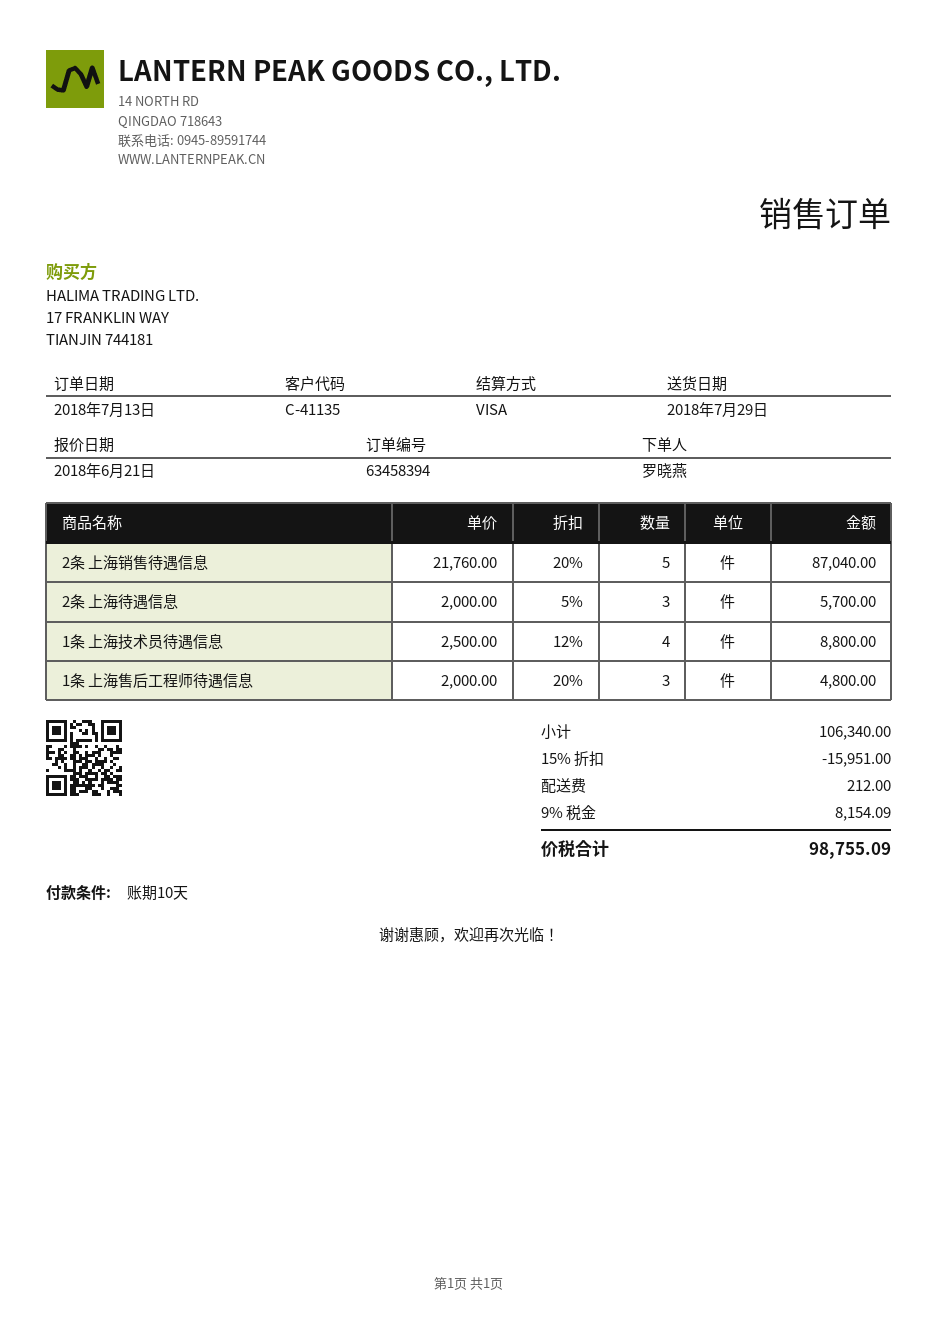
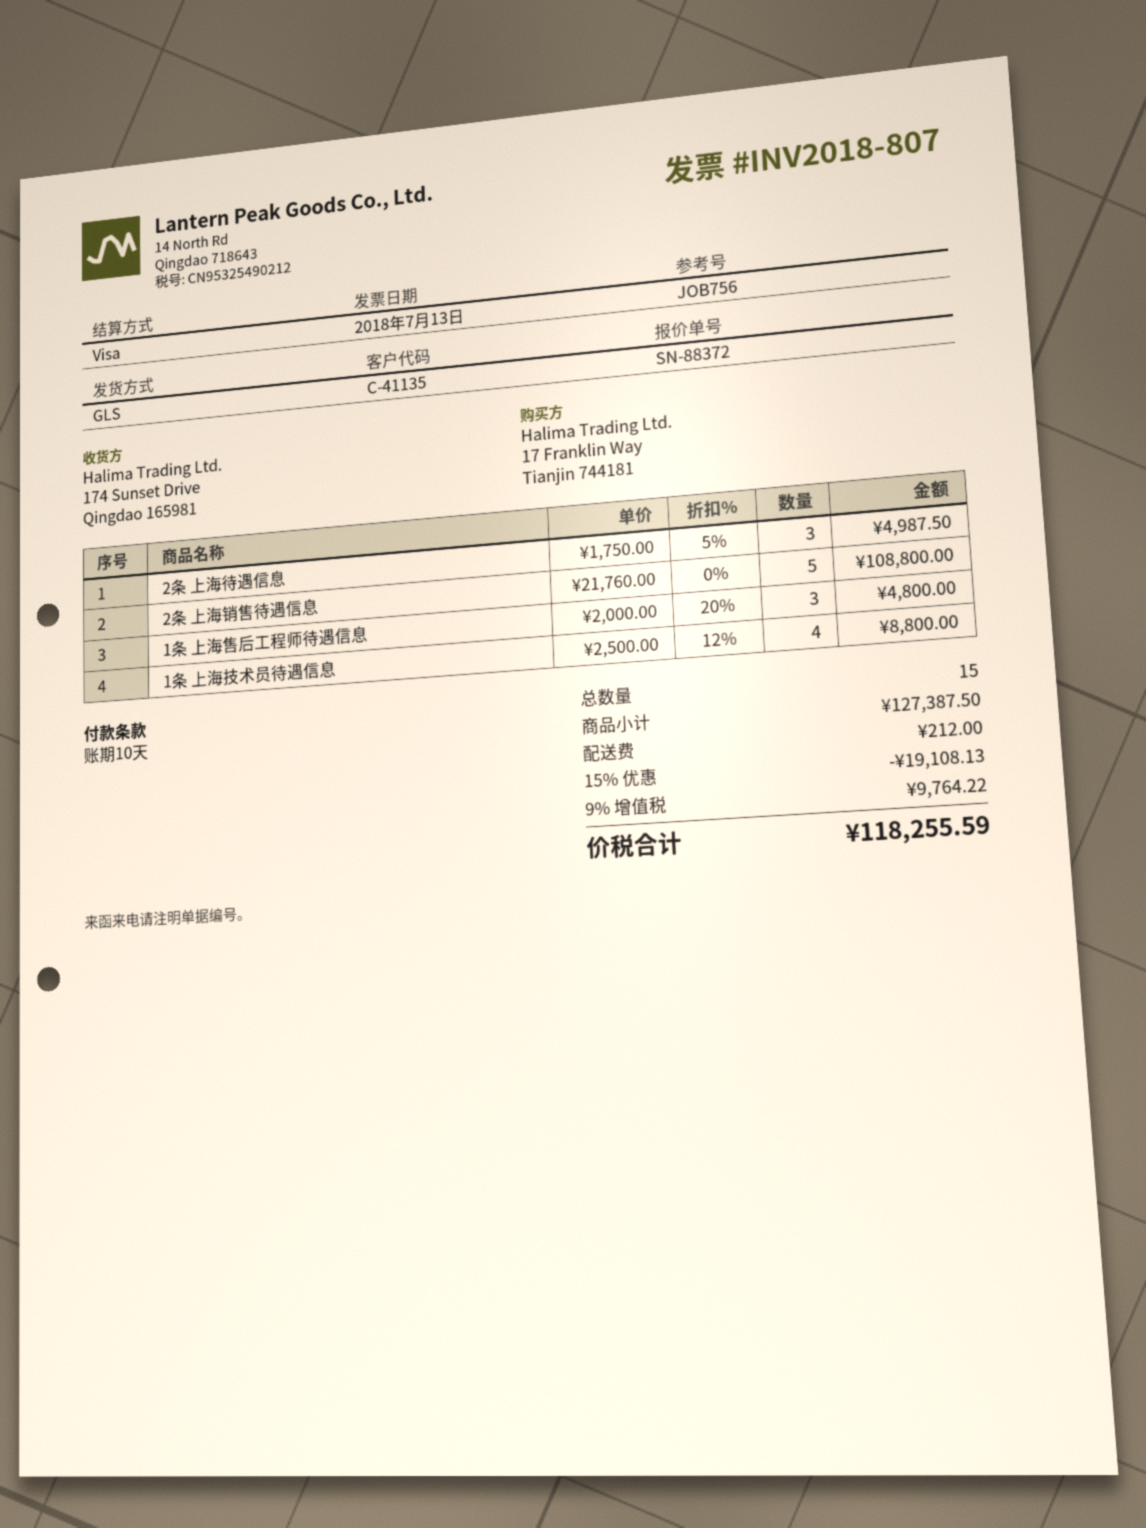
2条 上海销售待遇信息: 5 x 21760.00 - 20% = 87040.00 -> 5 x 21760.00 = 108800.00
2条 上海待遇信息: 3 x 2000.00 - 5% = 5700.00 -> 3 x 1750.00 - 5% = 4987.50
subtotal: 106340.00 -> 127387.50
discount: 15% = 15951.00 -> 15% = 19108.13
tax: 9% = 8154.09 -> 9% = 9764.22
total: 98755.09 -> 118255.59

